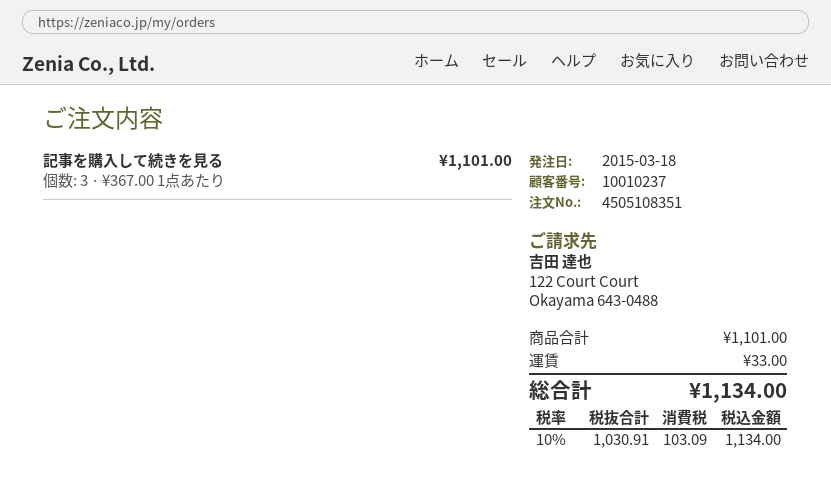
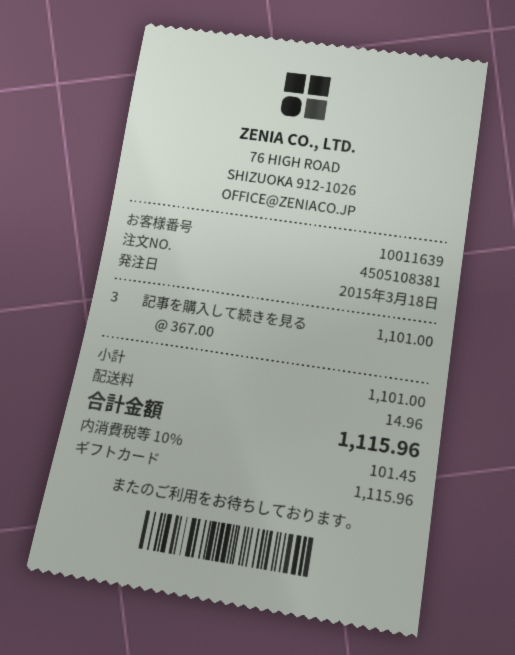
order number: 4505108351 -> 4505108381
customer number: 10010237 -> 10011639
shipping: 33.00 -> 14.96
tax: 10% = 103.09 -> 10% = 101.45
total: 1134.00 -> 1115.96

